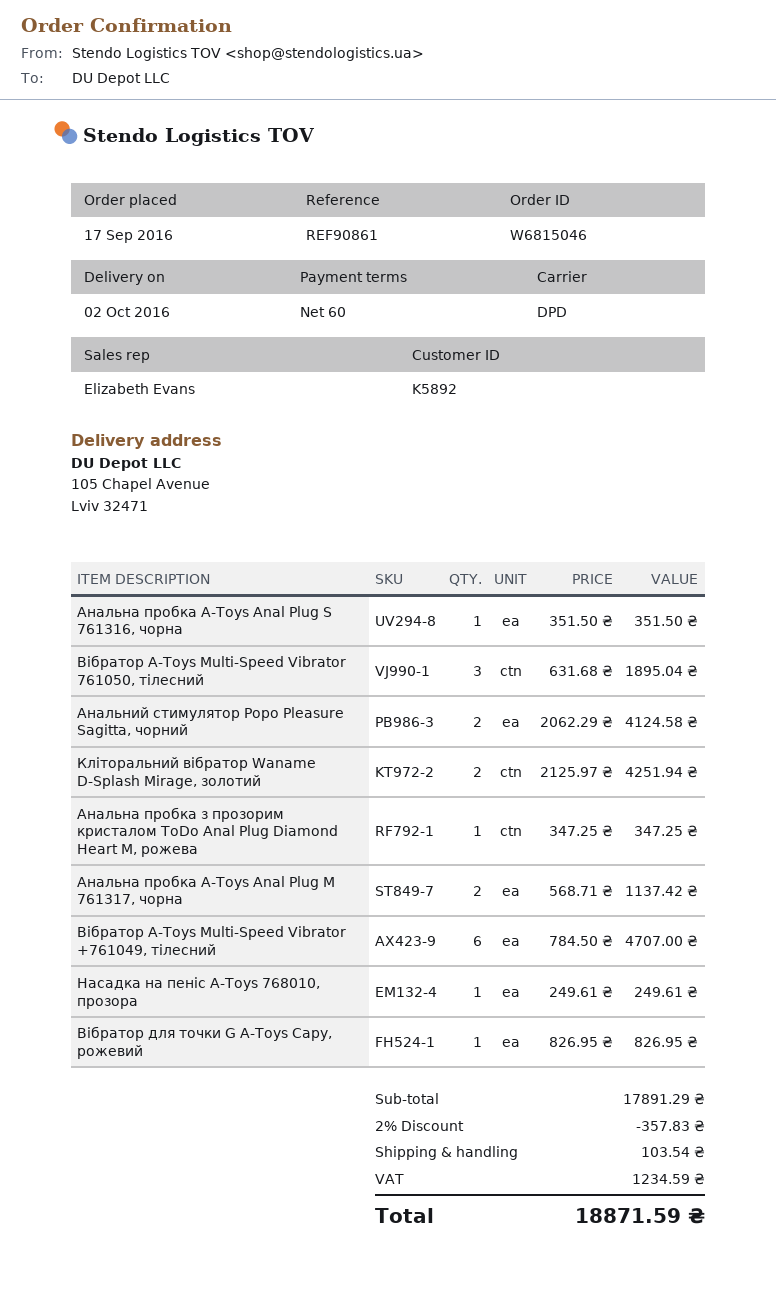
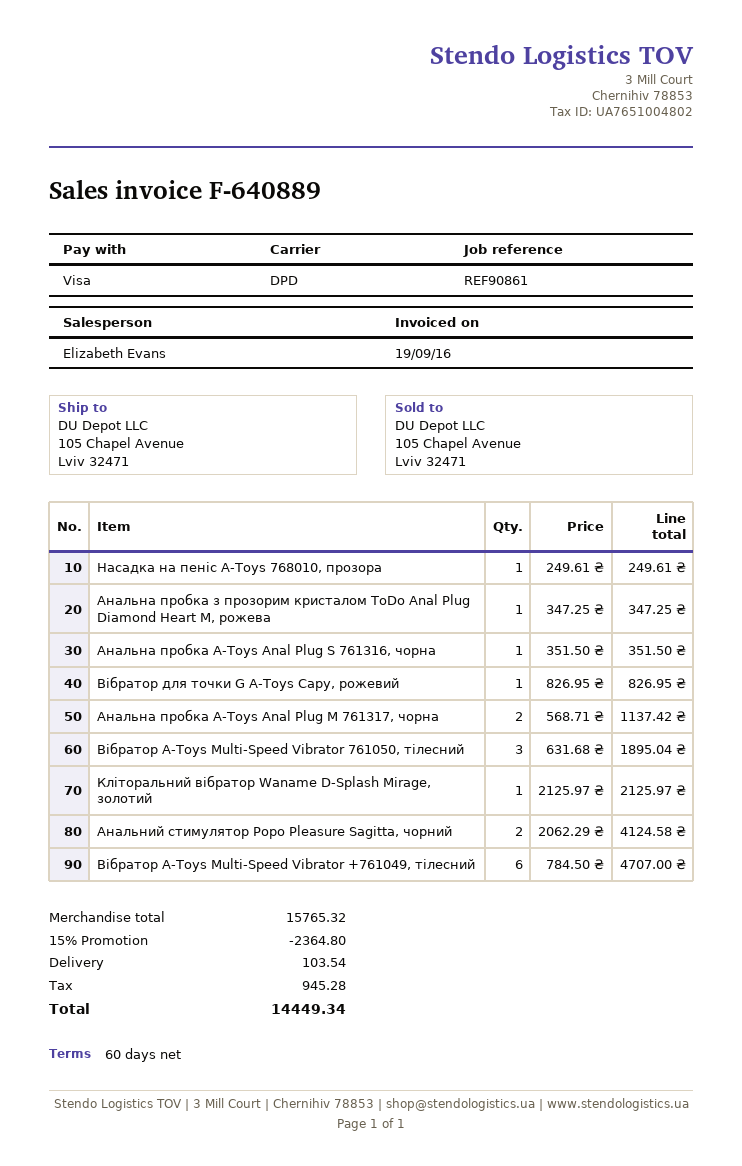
Кліторальний вібратор Waname D-Splash Mirage, золотий: 2 x 2125.97 = 4251.94 -> 1 x 2125.97 = 2125.97
subtotal: 17891.29 -> 15765.32
discount: 2% = 357.83 -> 15% = 2364.80
tax: 1234.59 -> 945.28
total: 18871.59 -> 14449.34

